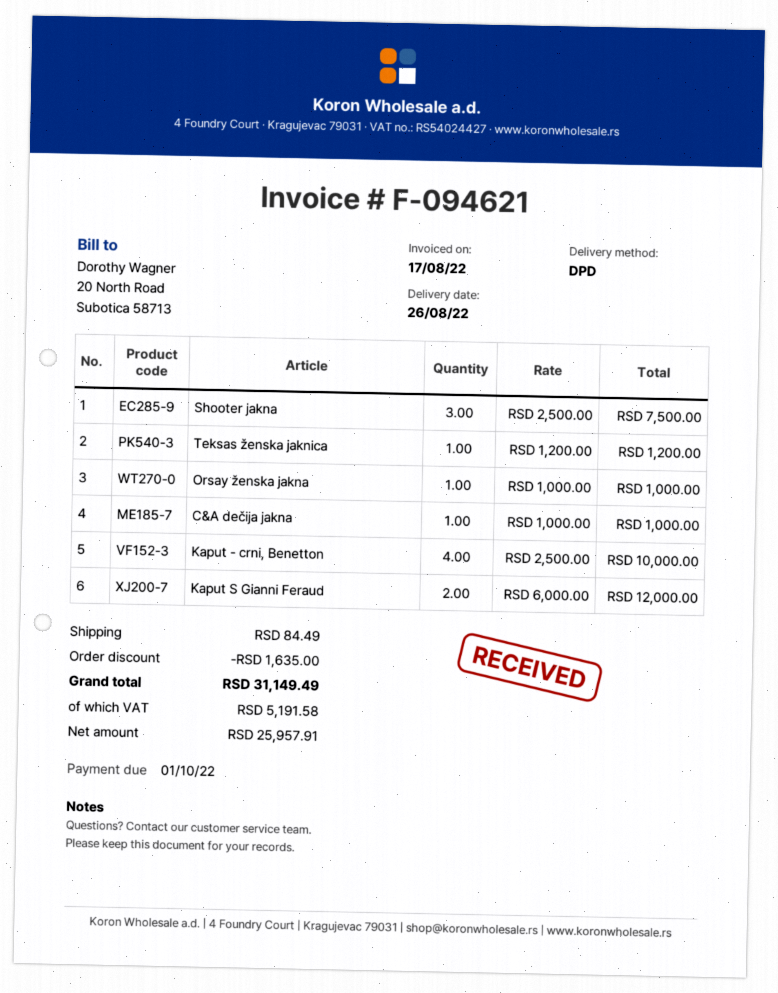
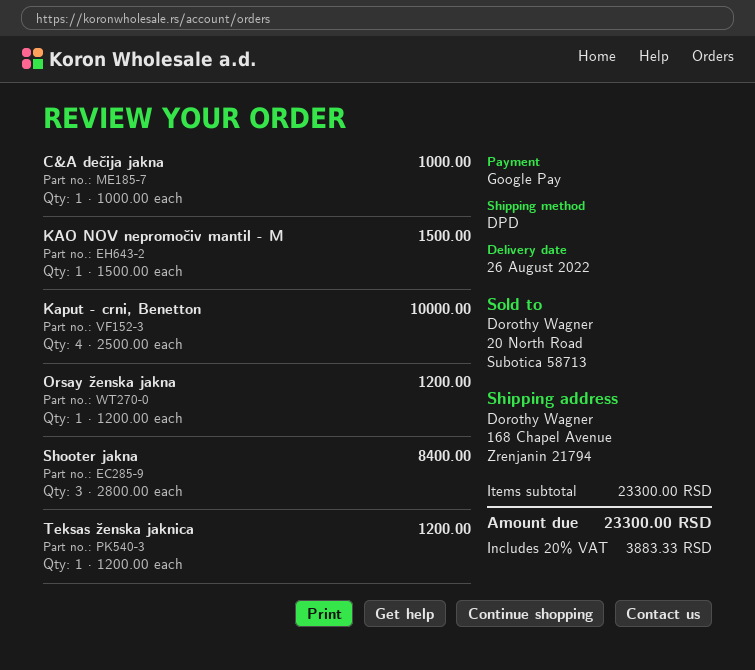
Shooter jakna: 3 x 2500.00 = 7500.00 -> 3 x 2800.00 = 8400.00
Orsay ženska jakna: 1 x 1000.00 = 1000.00 -> 1 x 1200.00 = 1200.00
Kaput S Gianni Feraud: 2 x 6000.00 = 12000.00 -> none
KAO NOV nepromočiv mantil - M: none -> 1 x 1500.00 = 1500.00
discount: 1635.00 -> none
shipping: 84.49 -> none
tax: 5191.58 -> 3883.33
total: 31149.49 -> 23300.00

